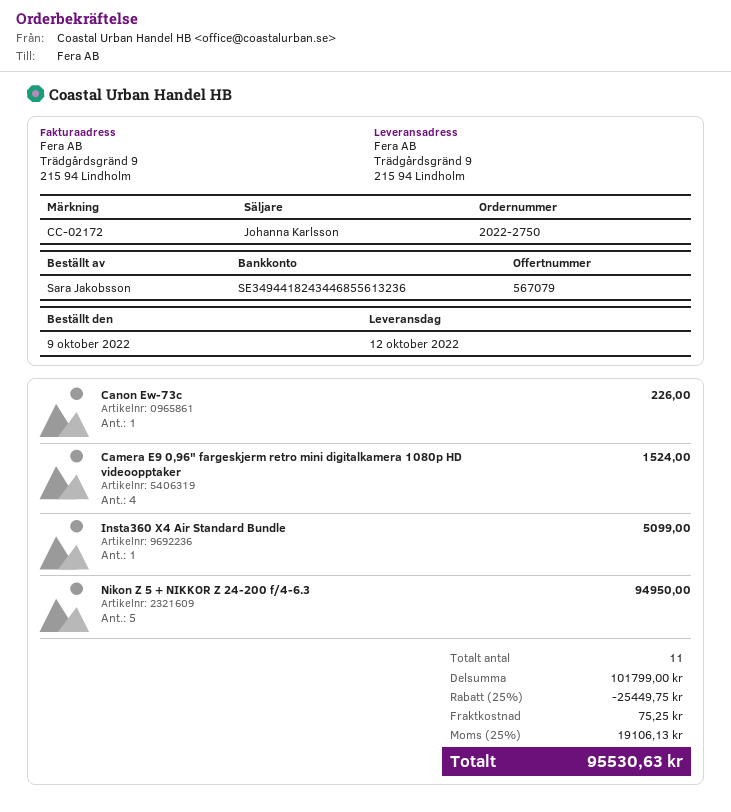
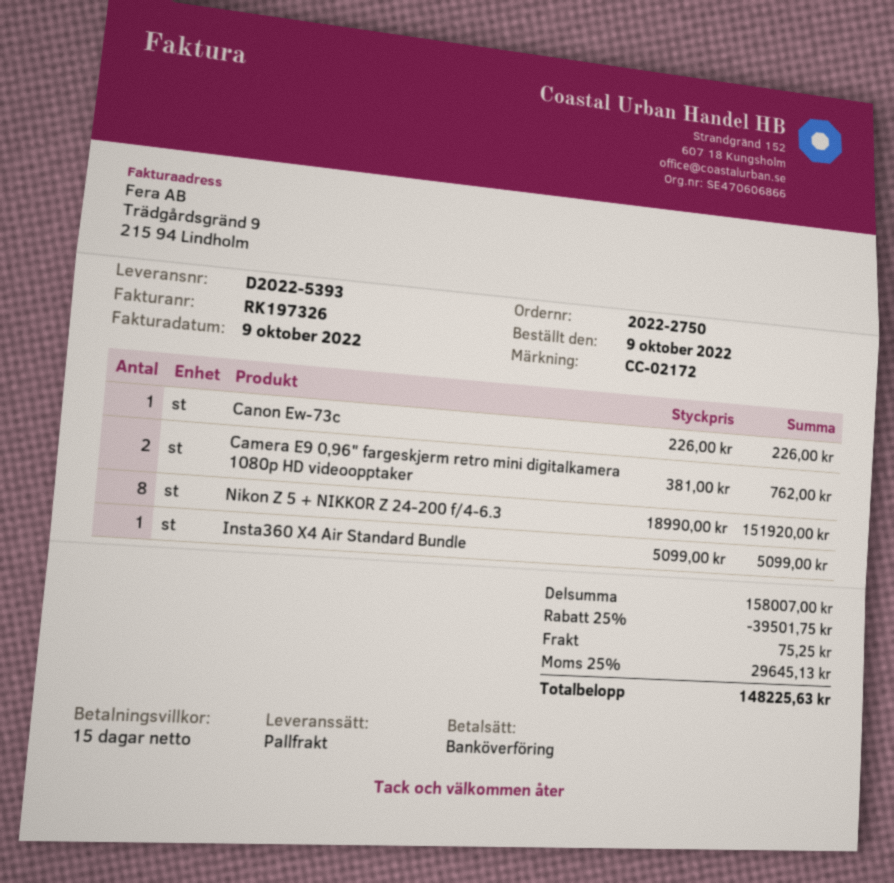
Camera E9 0,96" fargeskjerm retro mini digitalkamera 1080p HD videoopptaker: 4 for 1524.00 -> 2 for 762.00
Nikon Z 5 + NIKKOR Z 24-200 f/4-6.3: 5 for 94950.00 -> 8 for 151920.00
subtotal: 101799.00 -> 158007.00
discount: 25% = 25449.75 -> 25% = 39501.75
tax: 25% = 19106.13 -> 25% = 29645.13
total: 95530.63 -> 148225.63

